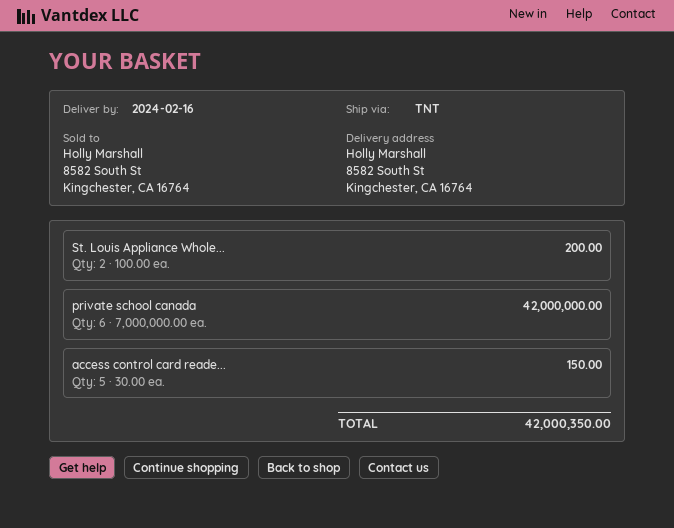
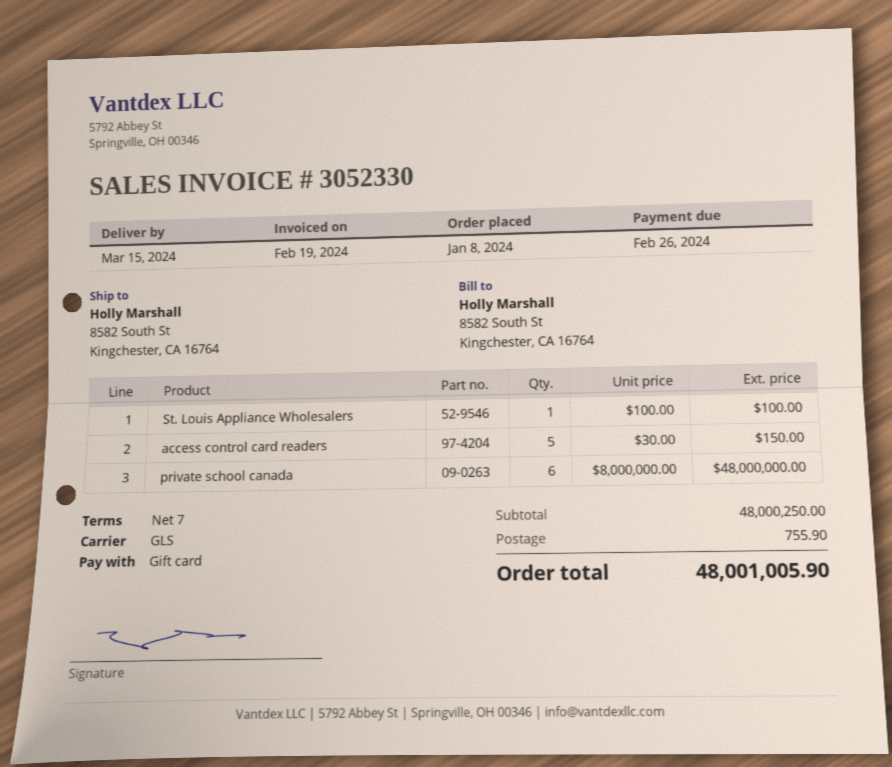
delivery date: 2024-02-16 -> 2024-03-15
shipping method: TNT -> GLS
St. Louis Appliance Whole...: 2 x 100.00 = 200.00 -> 1 x 100.00 = 100.00
private school canada: 6 x 7000000.00 = 42000000.00 -> 6 x 8000000.00 = 48000000.00
shipping: none -> 755.90
total: 42000350.00 -> 48001005.90

